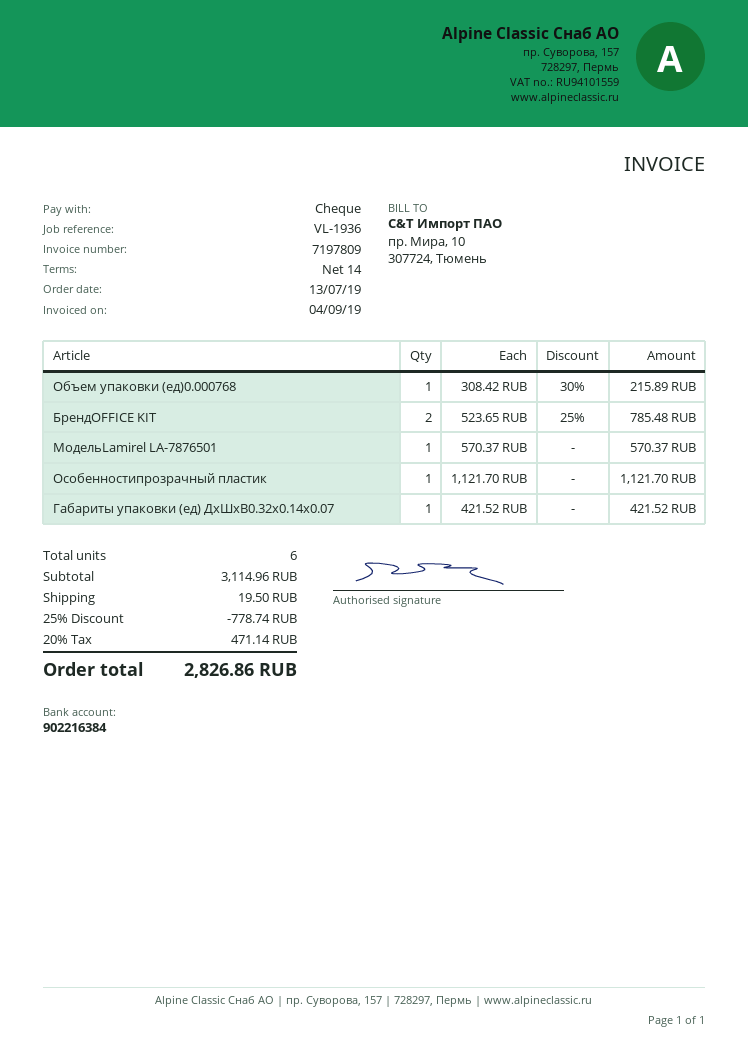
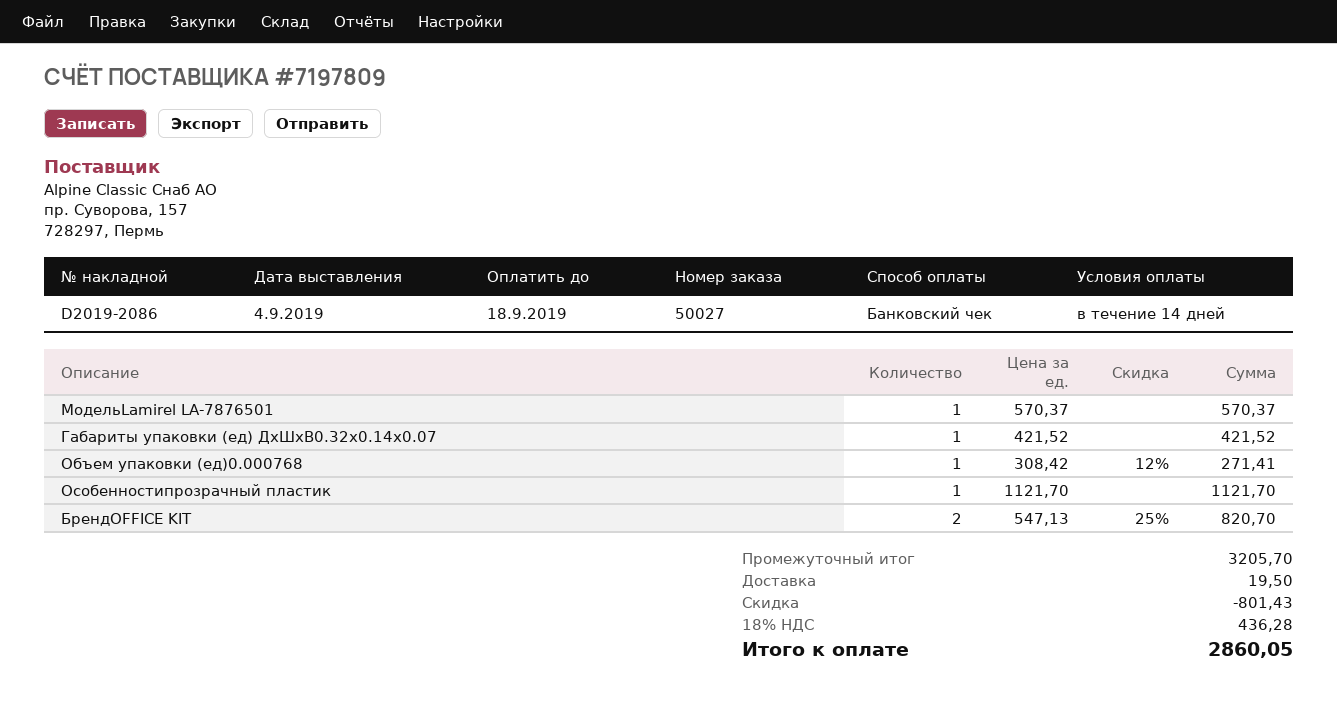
Объем упаковки (ед)0.000768: 1 x 308.42 - 30% = 215.89 -> 1 x 308.42 - 12% = 271.41
БрендOFFICE KIT: 2 x 523.65 - 25% = 785.48 -> 2 x 547.13 - 25% = 820.70
subtotal: 3114.96 -> 3205.70
discount: 778.74 -> 801.43
tax: 20% = 471.14 -> 18% = 436.28
total: 2826.86 -> 2860.05

